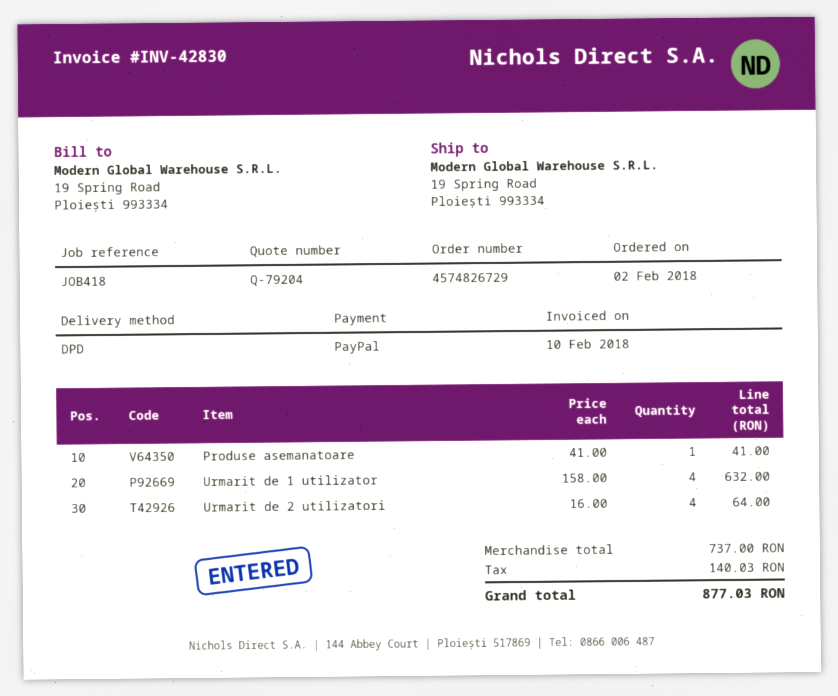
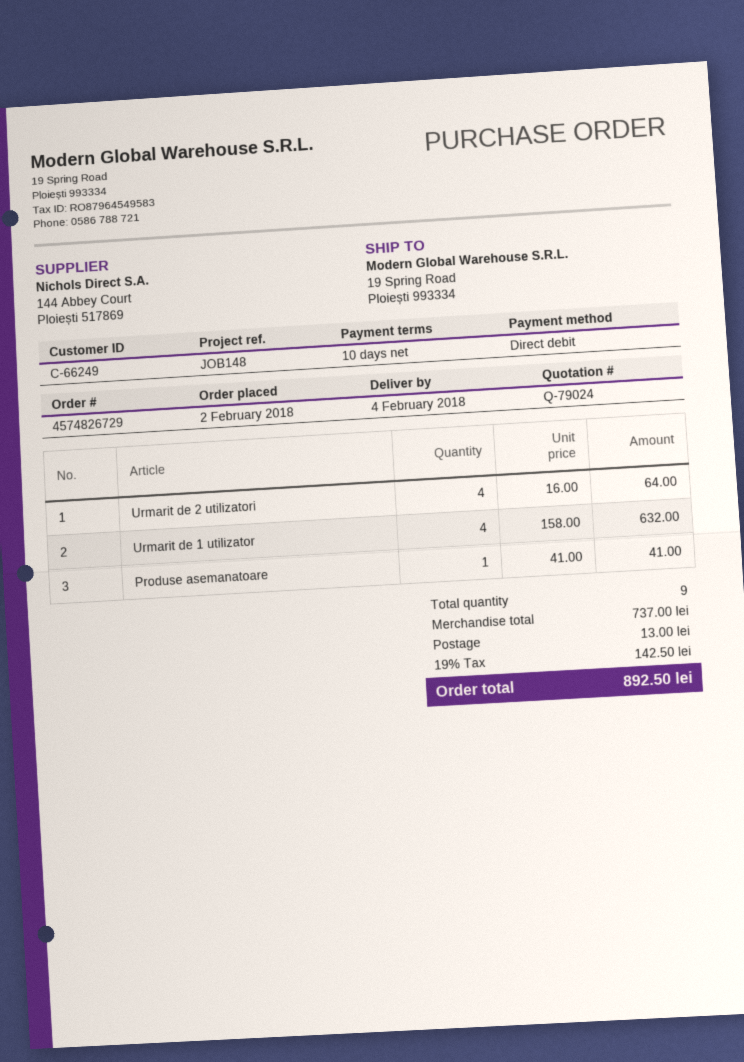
quote number: Q-79204 -> Q-79024
reference: JOB418 -> JOB148
payment method: PayPal -> direct debit
shipping: none -> 13.00
tax: 140.03 -> 142.50
total: 877.03 -> 892.50

